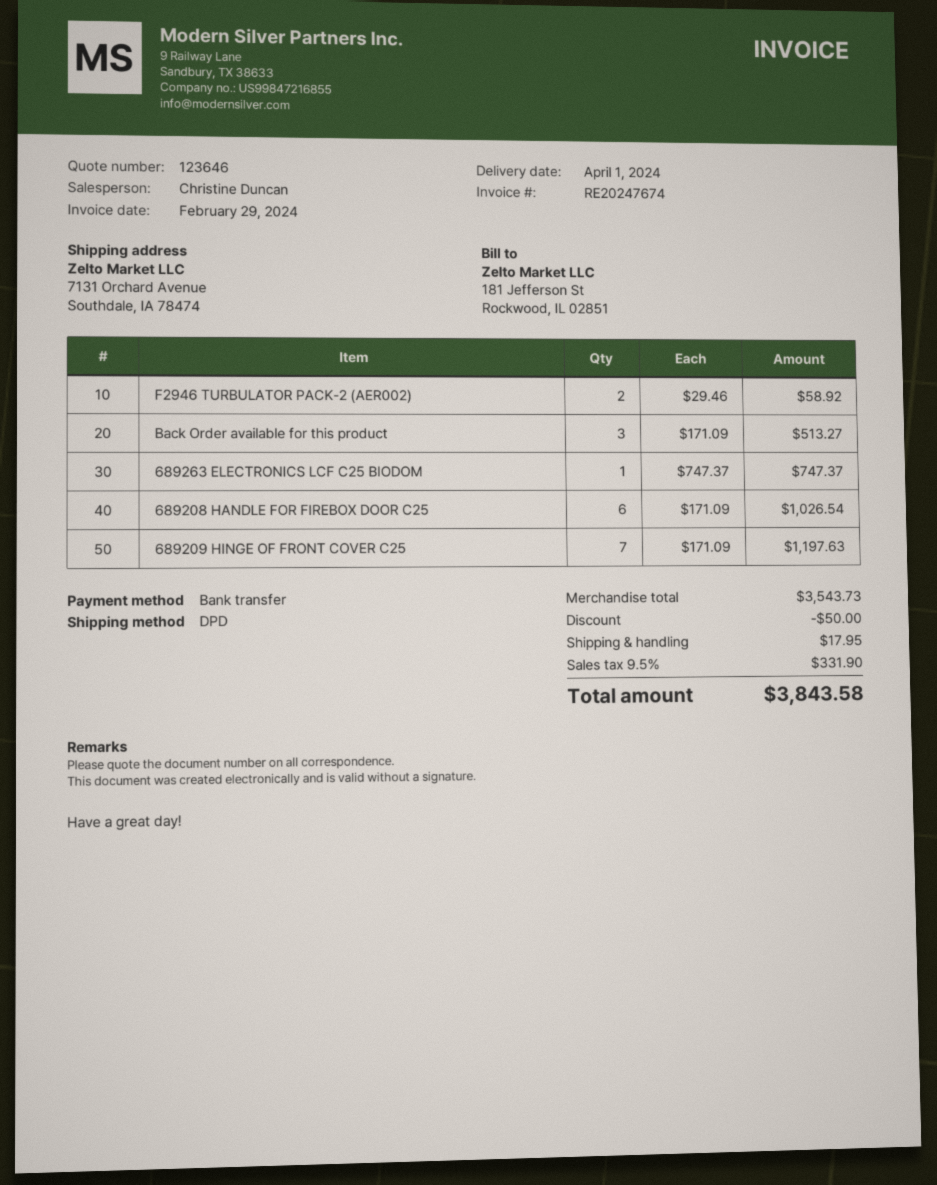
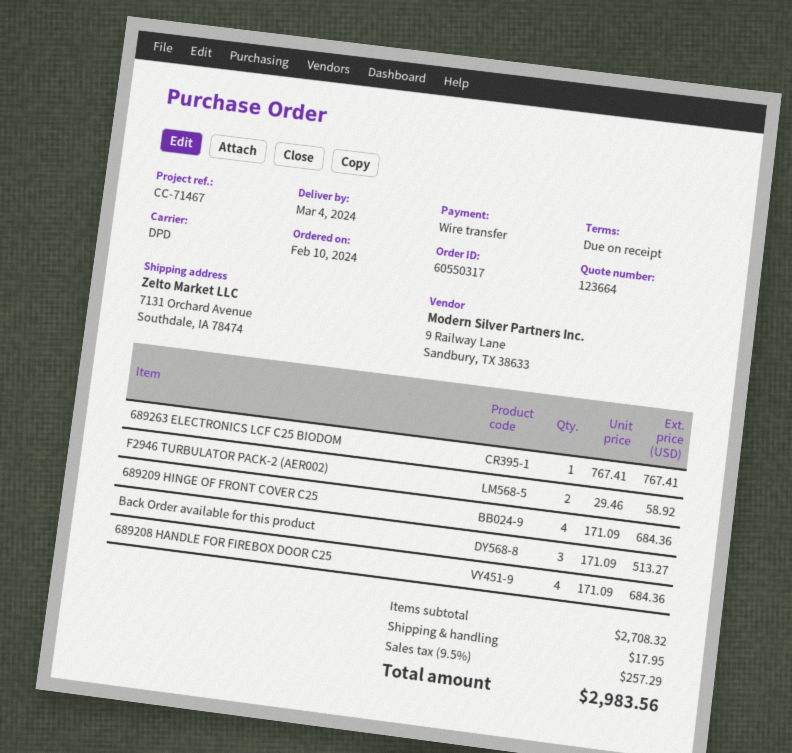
quote number: 123646 -> 123664
delivery date: 2024-04-01 -> 2024-03-04
689263 ELECTRONICS LCF C25 BIODOM: 1 x 747.37 = 747.37 -> 1 x 767.41 = 767.41
689208 HANDLE FOR FIREBOX DOOR C25: 6 x 171.09 = 1026.54 -> 4 x 171.09 = 684.36
689209 HINGE OF FRONT COVER C25: 7 x 171.09 = 1197.63 -> 4 x 171.09 = 684.36
subtotal: 3543.73 -> 2708.32
discount: 50.00 -> none
tax: 9.5% = 331.90 -> 9.5% = 257.29
total: 3843.58 -> 2983.56

